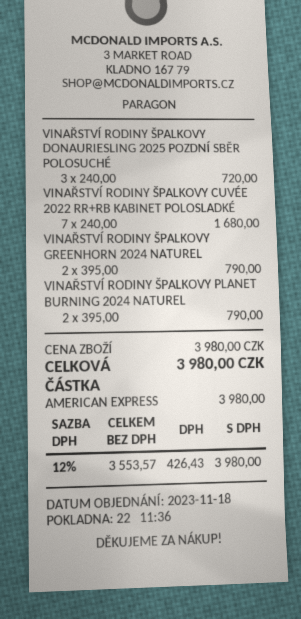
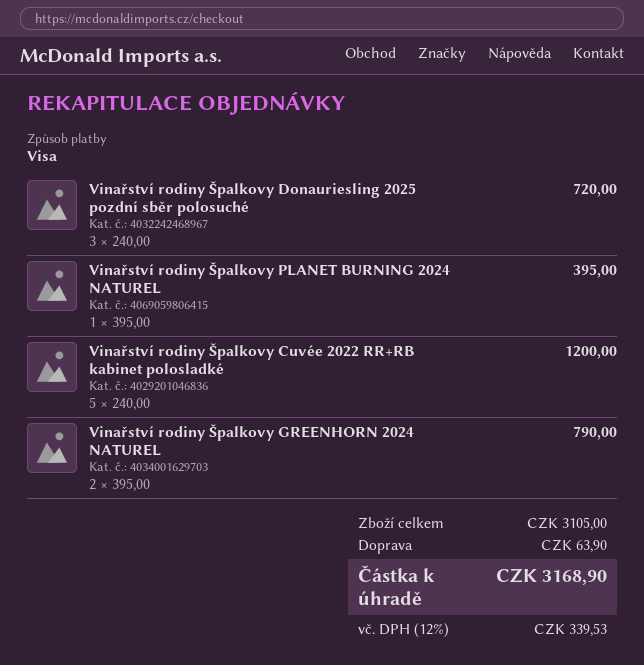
payment method: American Express -> Visa
VINAŘSTVÍ RODINY ŠPALKOVY CUVÉE 2022 RR+RB KABINET POLOSLADKÉ: 7 x 240.00 = 1680.00 -> 5 x 240.00 = 1200.00
VINAŘSTVÍ RODINY ŠPALKOVY PLANET BURNING 2024 NATUREL: 2 x 395.00 = 790.00 -> 1 x 395.00 = 395.00
subtotal: 3980.00 -> 3105.00
shipping: none -> 63.90
tax: 12% = 426.43 -> 12% = 339.53
total: 3980.00 -> 3168.90

